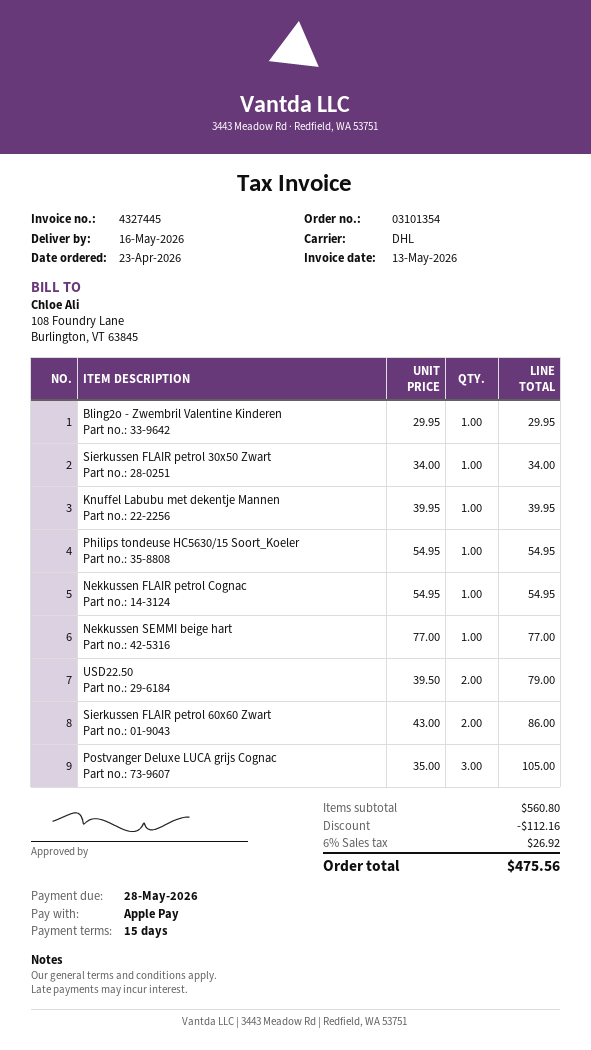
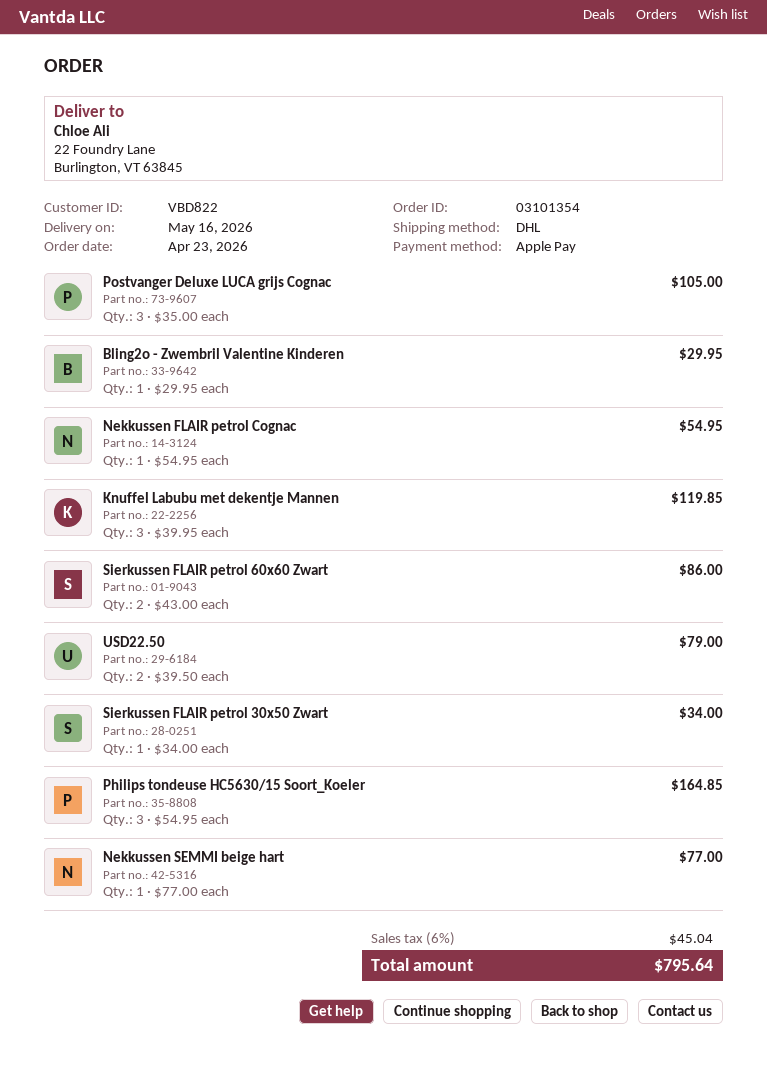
Knuffel Labubu met dekentje Mannen: 1 x 39.95 = 39.95 -> 3 x 39.95 = 119.85
Philips tondeuse HC5630/15 Soort_Koeler: 1 x 54.95 = 54.95 -> 3 x 54.95 = 164.85
discount: 112.16 -> none
tax: 6% = 26.92 -> 6% = 45.04
total: 475.56 -> 795.64

